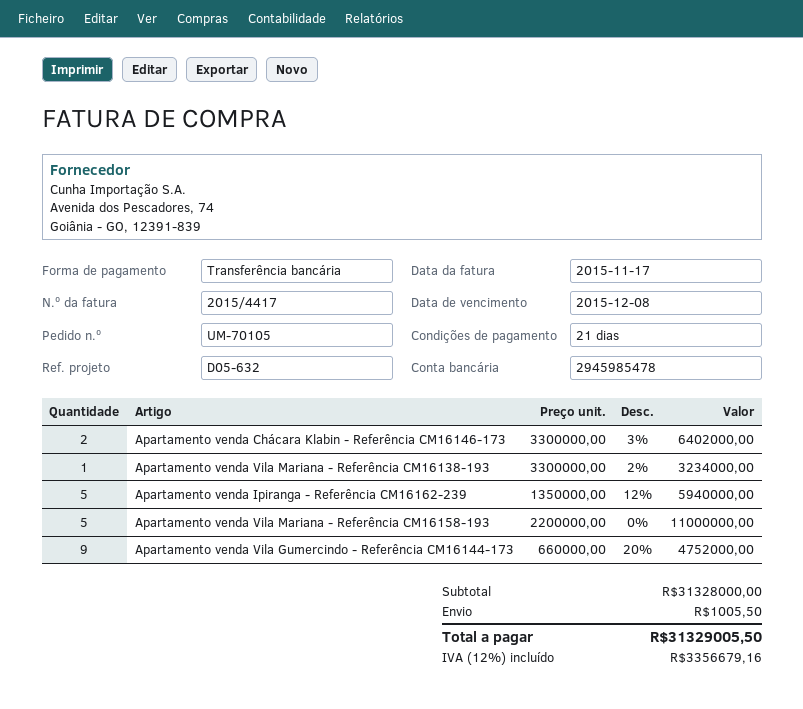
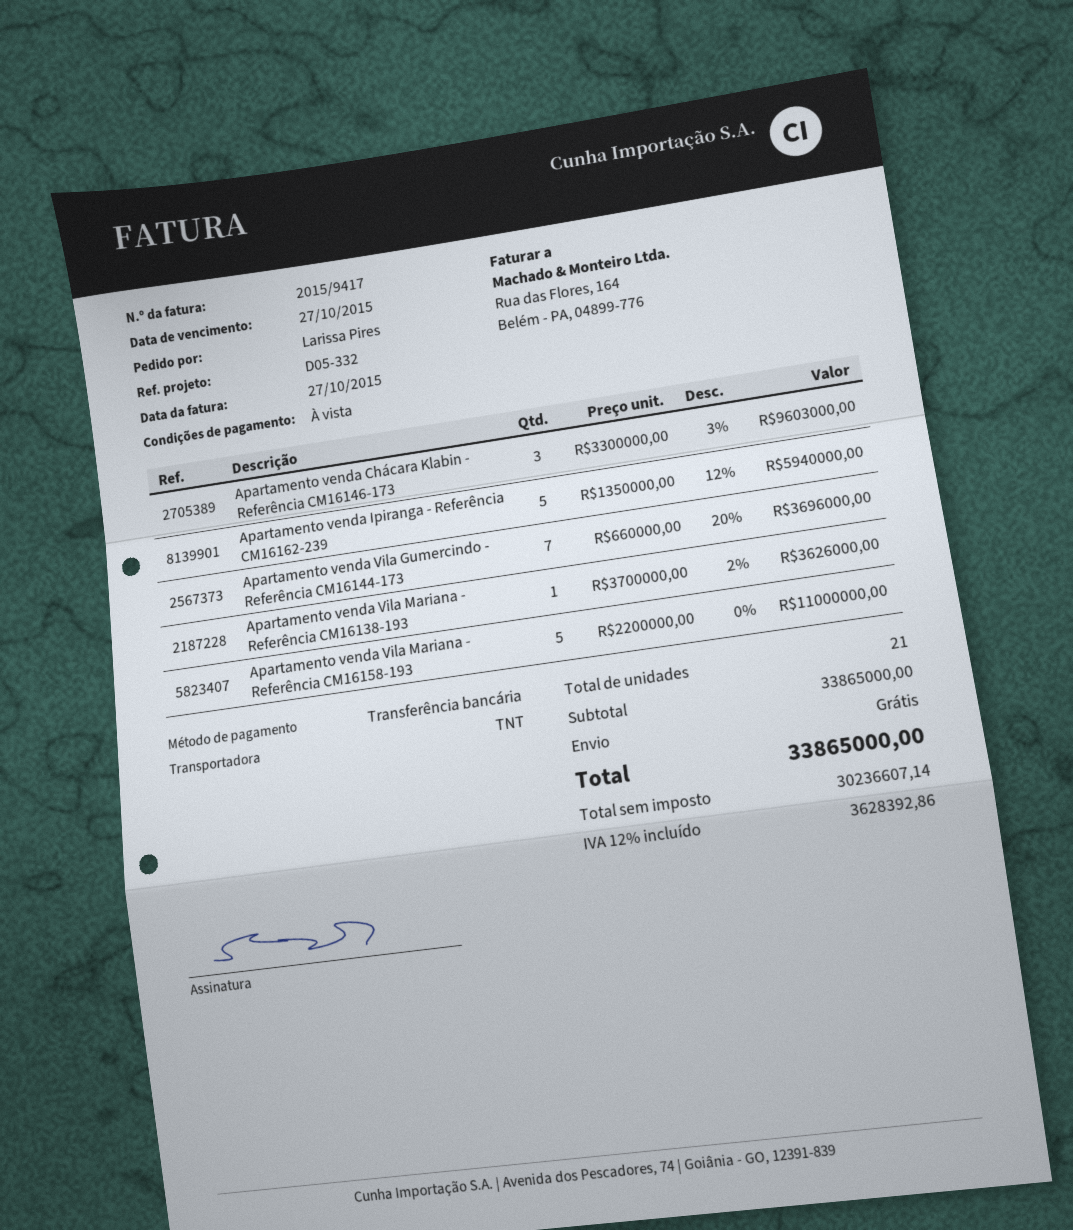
invoice number: 2015/4417 -> 2015/9417
invoice date: 2015-11-17 -> 2015-10-27
payment terms: 21 days -> on receipt
due date: 2015-12-08 -> 2015-10-27
reference: D05-632 -> D05-332
Apartamento venda Chácara Klabin - Referência CM16146-173: 2 x 3300000.00 - 3% = 6402000.00 -> 3 x 3300000.00 - 3% = 9603000.00
Apartamento venda Vila Mariana - Referência CM16138-193: 1 x 3300000.00 - 2% = 3234000.00 -> 1 x 3700000.00 - 2% = 3626000.00
Apartamento venda Vila Gumercindo - Referência CM16144-173: 9 x 660000.00 - 20% = 4752000.00 -> 7 x 660000.00 - 20% = 3696000.00
subtotal: 31328000.00 -> 33865000.00
shipping: 1005.50 -> 0.00
tax: 12% = 3356679.16 -> 12% = 3628392.86
total: 31329005.50 -> 33865000.00

